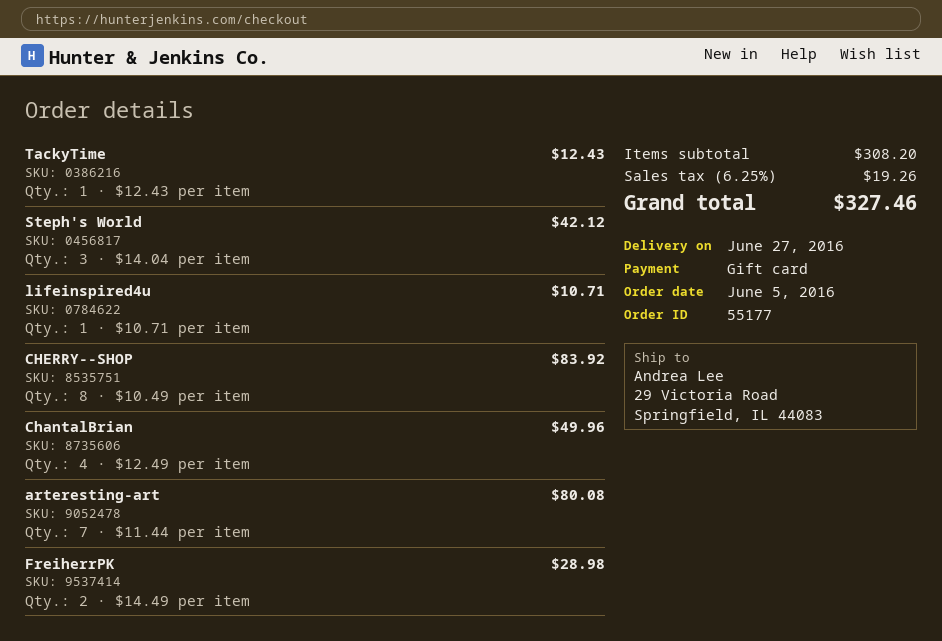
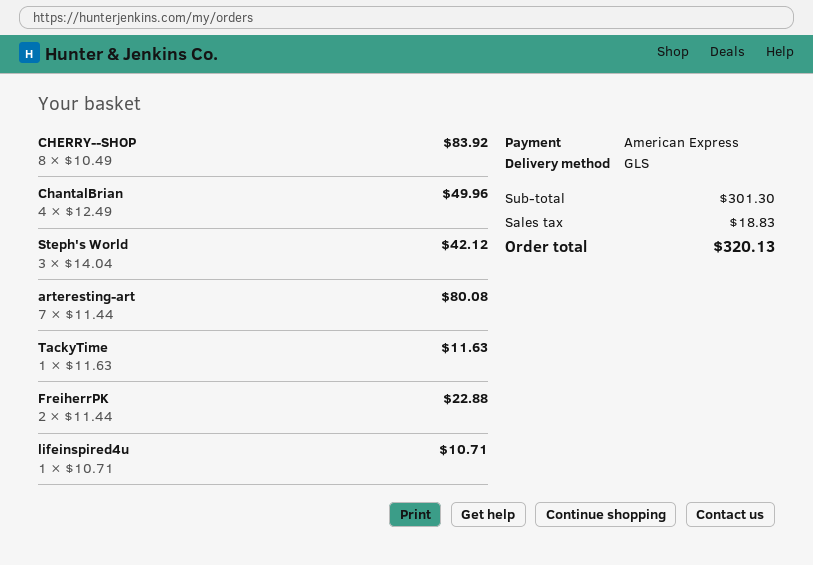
payment method: gift card -> American Express
TackyTime: 1 x 12.43 = 12.43 -> 1 x 11.63 = 11.63
FreiherrPK: 2 x 14.49 = 28.98 -> 2 x 11.44 = 22.88
subtotal: 308.20 -> 301.30
tax: 19.26 -> 18.83
total: 327.46 -> 320.13

